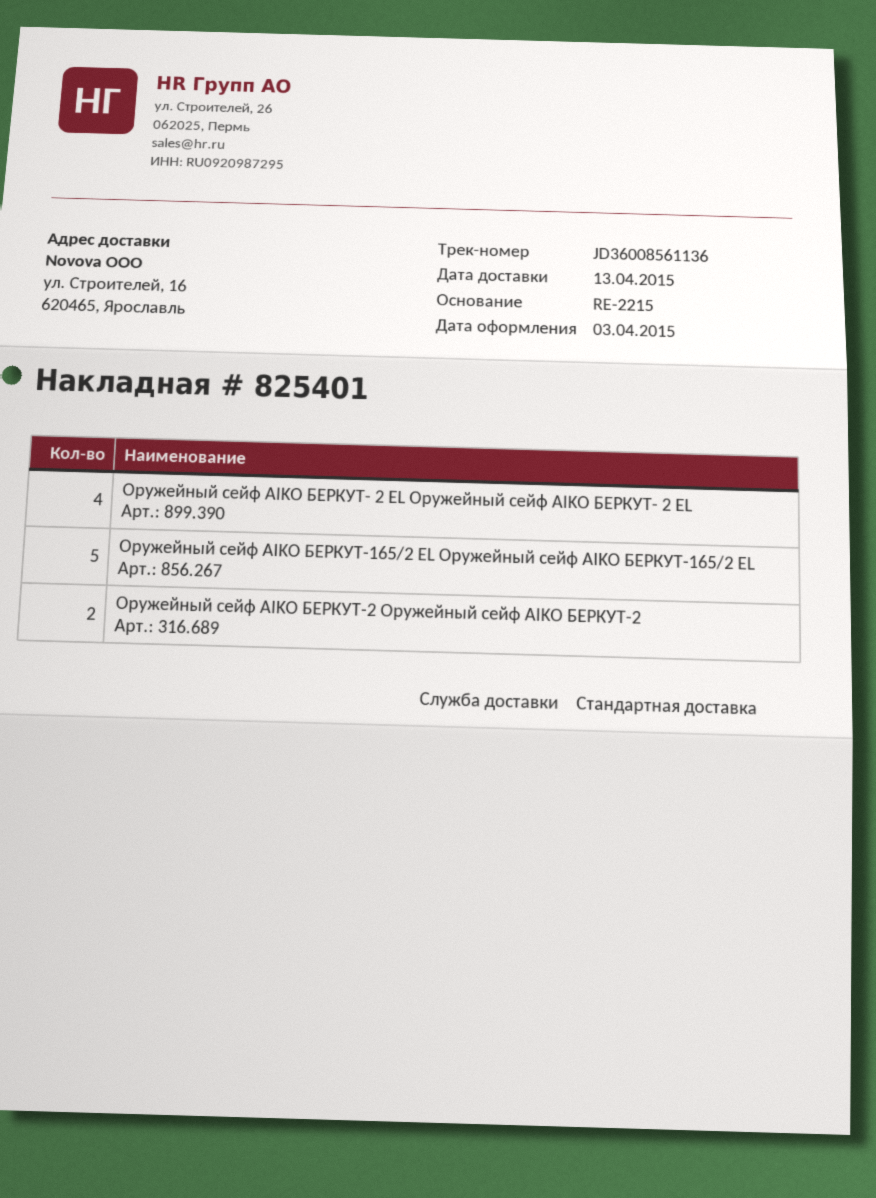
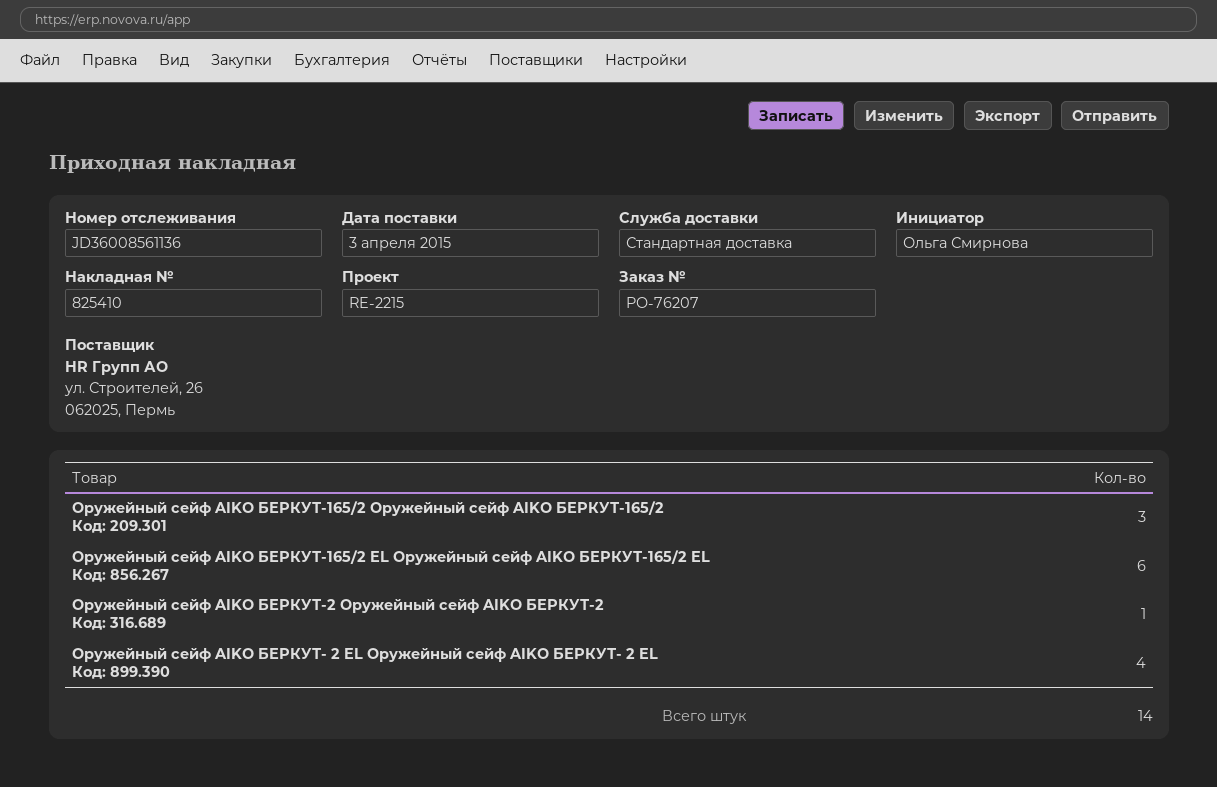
delivery note number: 825401 -> 825410
delivery date: 2015-04-13 -> 2015-04-03
Оружейный сейф AIKO БЕРКУТ-165/2 EL Оружейный сейф AIKO БЕРКУТ-165/2 EL: 5 -> 6
Оружейный сейф AIKO БЕРКУТ-2 Оружейный сейф AIKO БЕРКУТ-2: 2 -> 1
Оружейный сейф AIKO БЕРКУТ-165/2 Оружейный сейф AIKO БЕРКУТ-165/2: none -> 3

